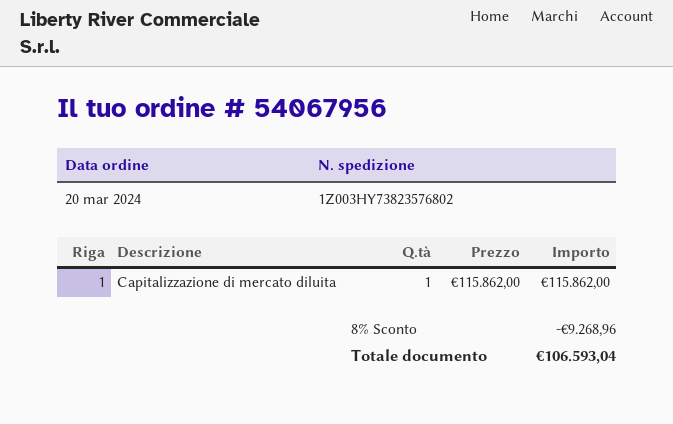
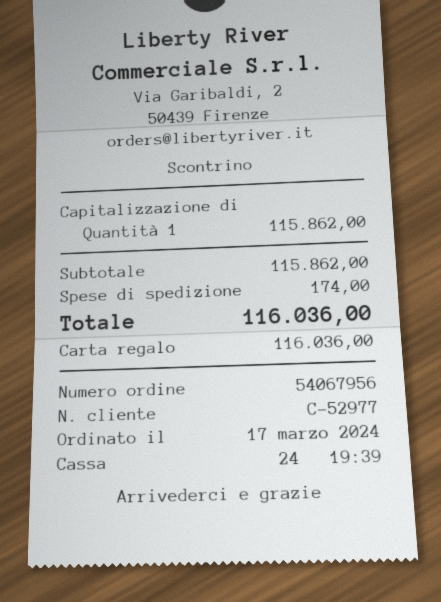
order date: 2024-03-20 -> 2024-03-17
discount: 8% = 9268.96 -> none
shipping: none -> 174.00
total: 106593.04 -> 116036.00

